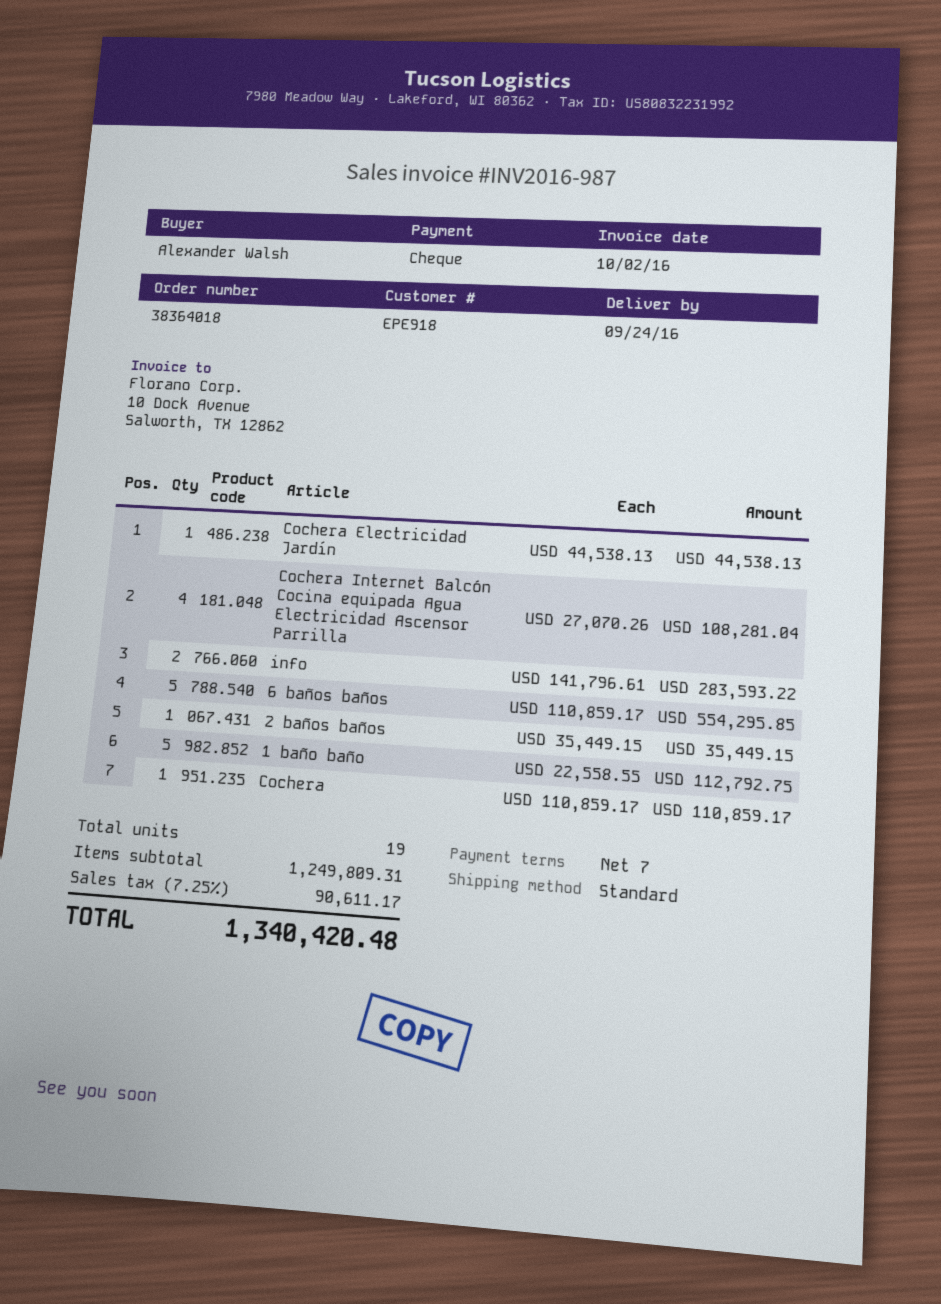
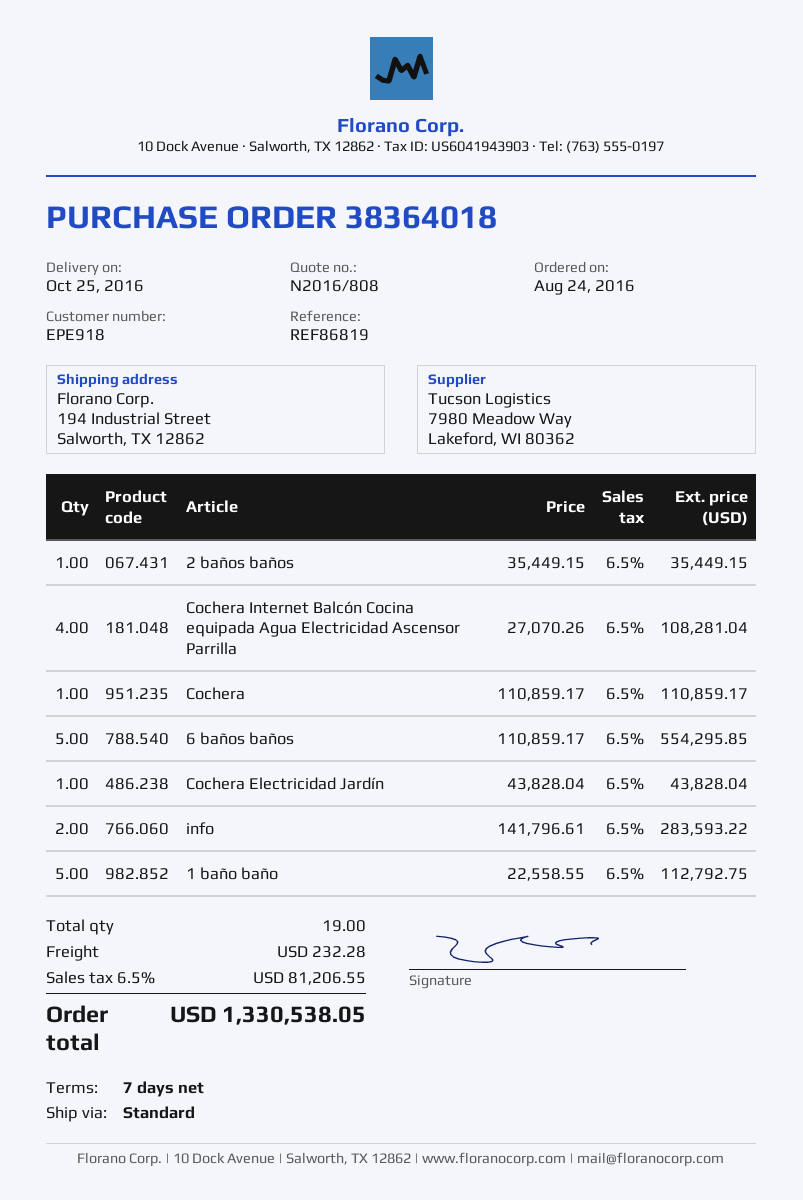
delivery date: 2016-09-24 -> 2016-10-25
Cochera Electricidad Jardín: 1 x 44538.13 = 44538.13 -> 1 x 43828.04 = 43828.04
shipping: none -> 232.28
tax: 7.25% = 90611.17 -> 6.5% = 81206.55
total: 1340420.48 -> 1330538.05

